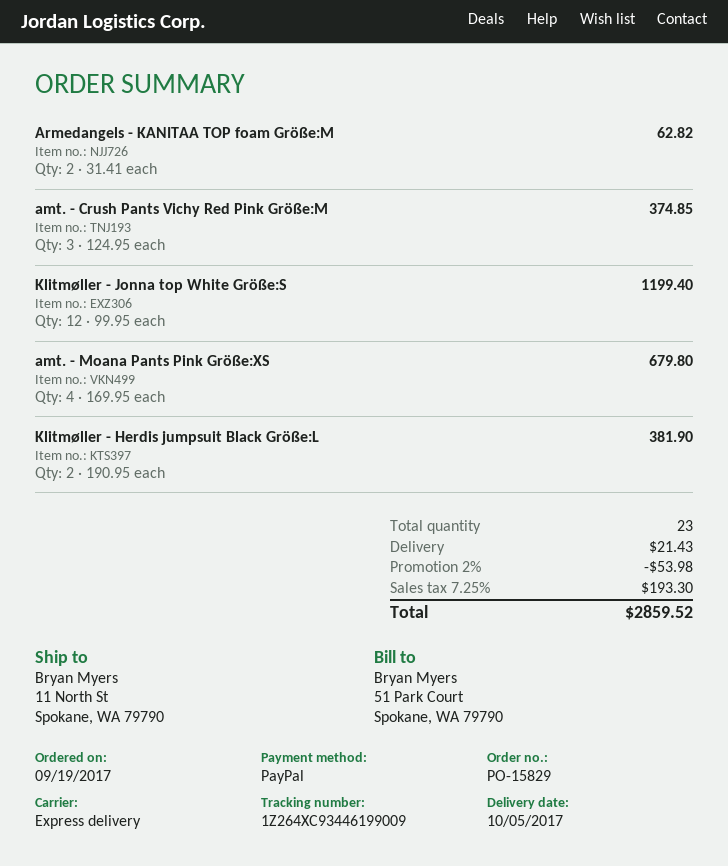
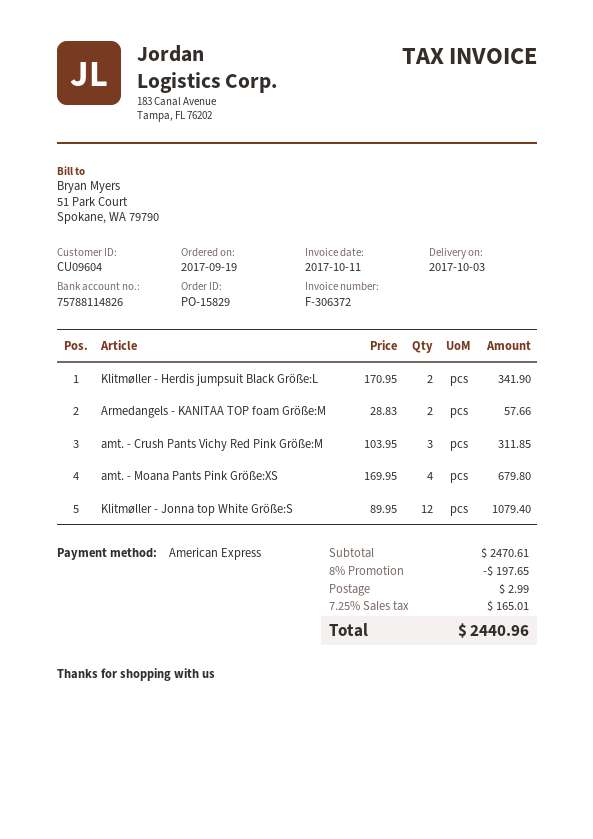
delivery date: 2017-10-05 -> 2017-10-03
payment method: PayPal -> American Express
Armedangels - KANITAA TOP foam Größe:M: 2 x 31.41 = 62.82 -> 2 x 28.83 = 57.66
amt. - Crush Pants Vichy Red Pink Größe:M: 3 x 124.95 = 374.85 -> 3 x 103.95 = 311.85
Klitmøller - Jonna top White Größe:S: 12 x 99.95 = 1199.40 -> 12 x 89.95 = 1079.40
Klitmøller - Herdis jumpsuit Black Größe:L: 2 x 190.95 = 381.90 -> 2 x 170.95 = 341.90
discount: 2% = 53.98 -> 8% = 197.65
shipping: 21.43 -> 2.99
tax: 7.25% = 193.30 -> 7.25% = 165.01
total: 2859.52 -> 2440.96

